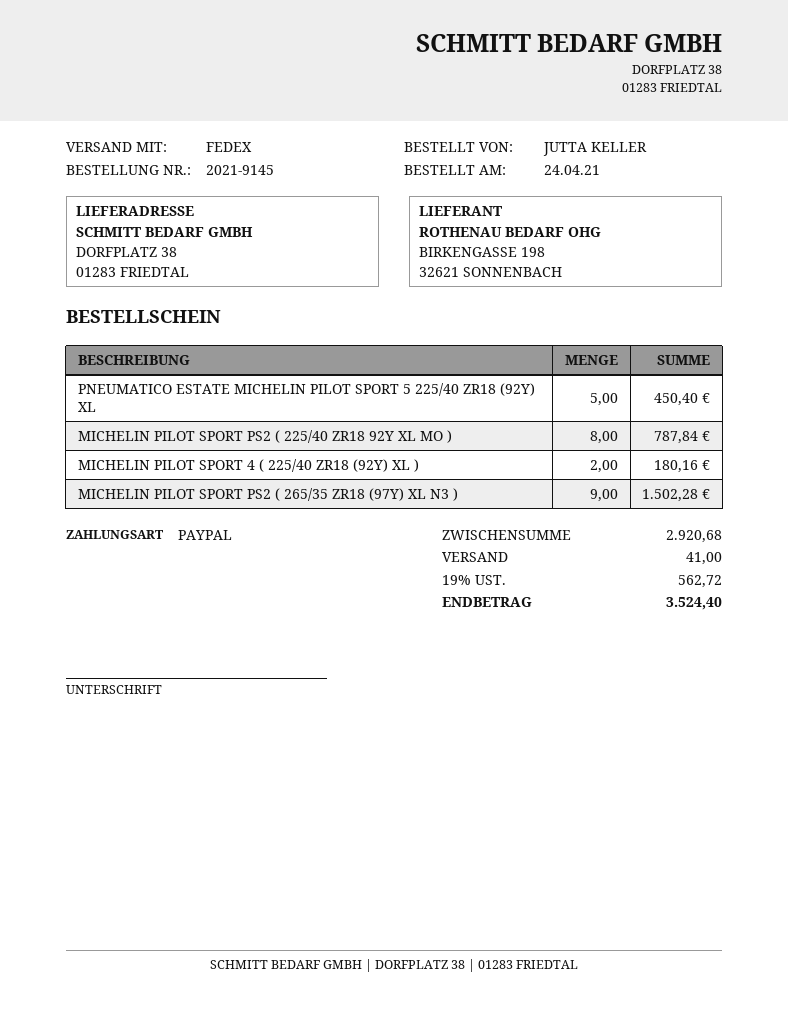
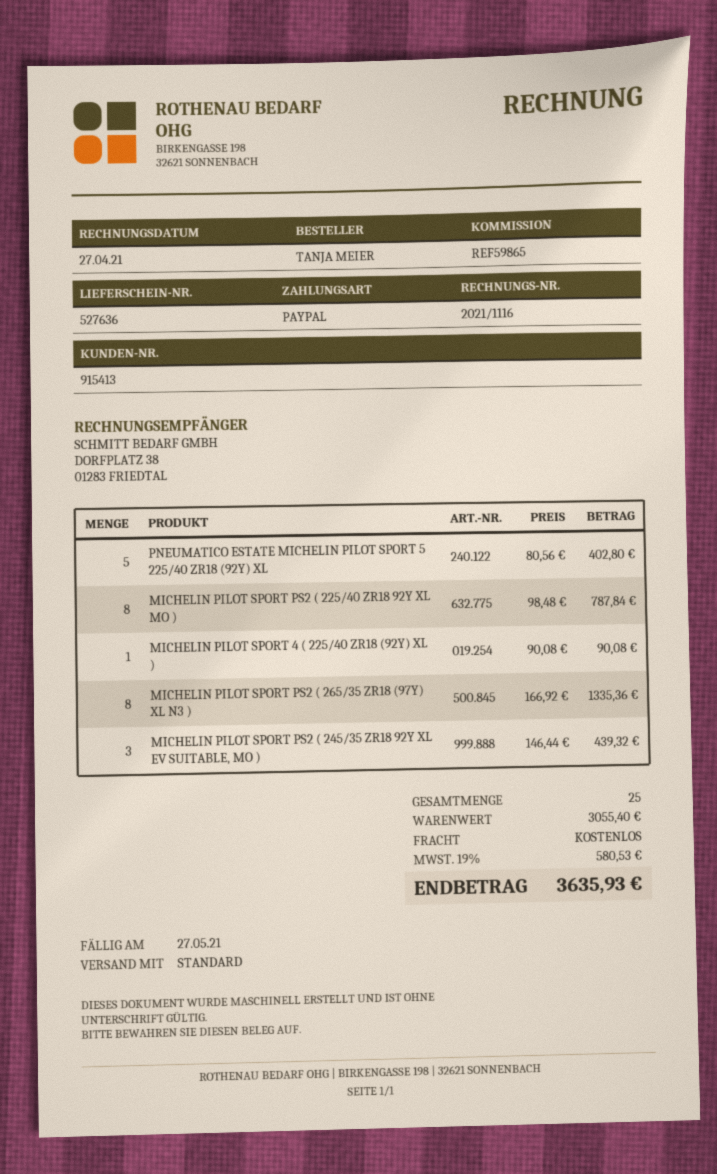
ordered by: JUTTA KELLER -> TANJA MEIER
shipping method: FedEx -> standard
PNEUMATICO ESTATE MICHELIN PILOT SPORT 5 225/40 ZR18 (92Y) XL: 5 for 450.40 -> 5 for 402.80
MICHELIN PILOT SPORT 4 ( 225/40 ZR18 (92Y) XL ): 2 for 180.16 -> 1 for 90.08
MICHELIN PILOT SPORT PS2 ( 265/35 ZR18 (97Y) XL N3 ): 9 for 1502.28 -> 8 for 1335.36
MICHELIN PILOT SPORT PS2 ( 245/35 ZR18 92Y XL EV SUITABLE, MO ): none -> 3 for 439.32
subtotal: 2920.68 -> 3055.40
shipping: 41.00 -> 0.00
tax: 19% = 562.72 -> 19% = 580.53
total: 3524.40 -> 3635.93

